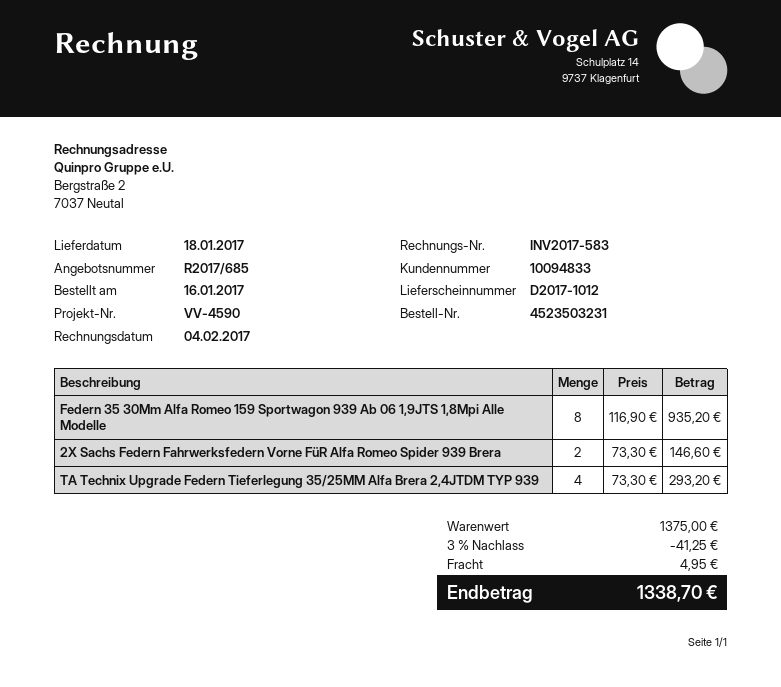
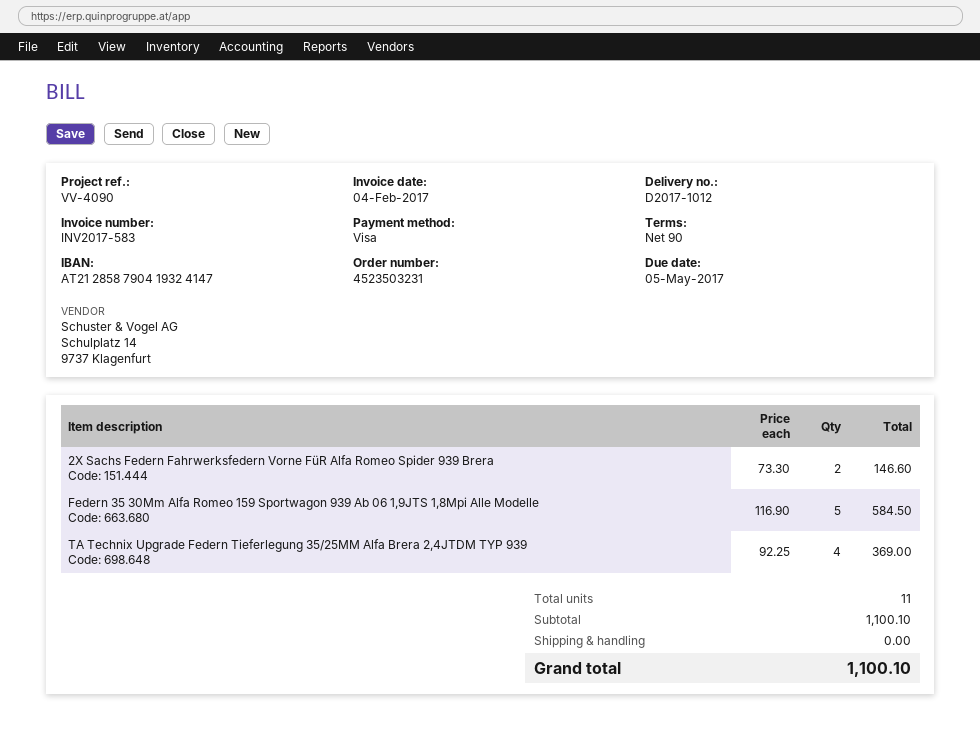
reference: VV-4590 -> VV-4090
Federn 35 30Mm Alfa Romeo 159 Sportwagon 939 Ab 06 1,9JTS 1,8Mpi Alle Modelle: 8 x 116.90 = 935.20 -> 5 x 116.90 = 584.50
TA Technix Upgrade Federn Tieferlegung 35/25MM Alfa Brera 2,4JTDM TYP 939: 4 x 73.30 = 293.20 -> 4 x 92.25 = 369.00
subtotal: 1375.00 -> 1100.10
discount: 3% = 41.25 -> none
shipping: 4.95 -> 0.00
total: 1338.70 -> 1100.10

